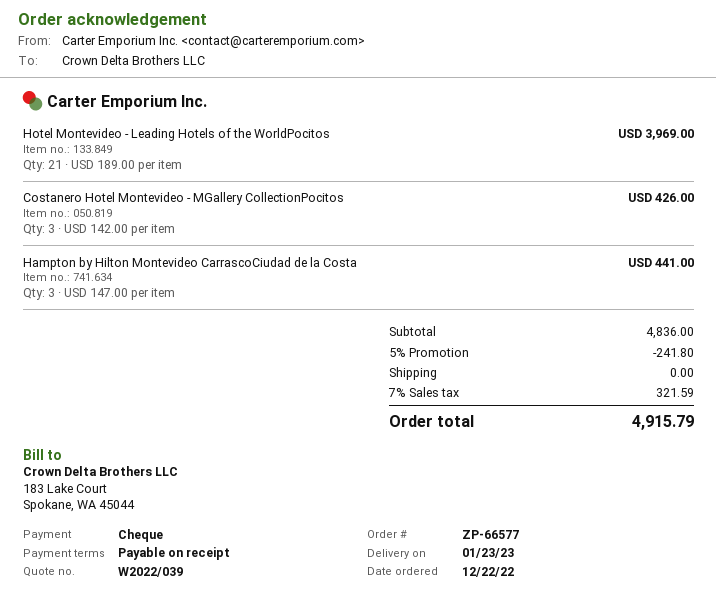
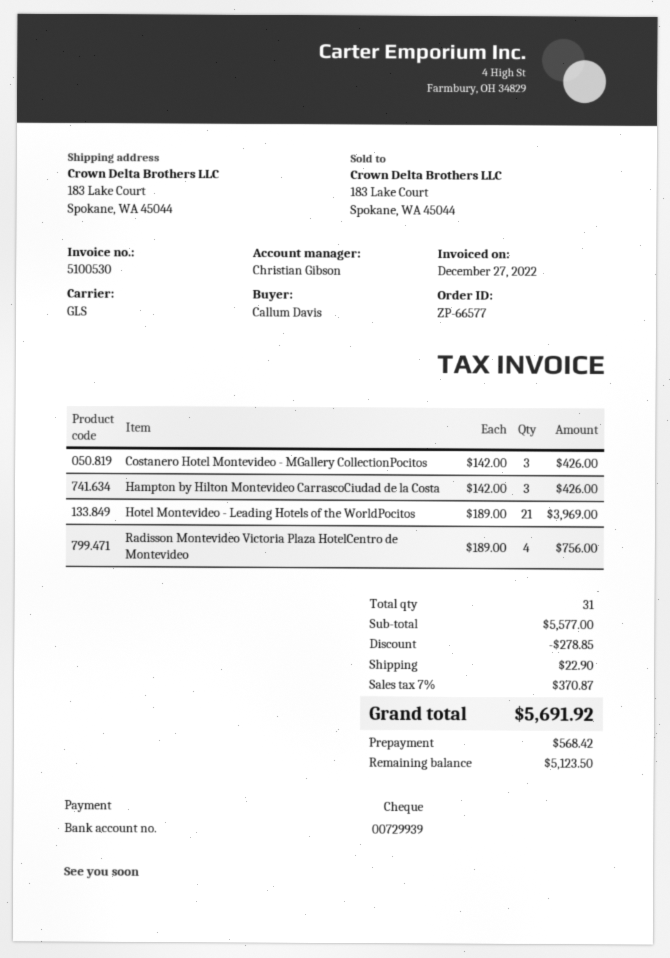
Hampton by Hilton Montevideo CarrascoCiudad de la Costa: 3 x 147.00 = 441.00 -> 3 x 142.00 = 426.00
Radisson Montevideo Victoria Plaza HotelCentro de Montevideo: none -> 4 x 189.00 = 756.00
subtotal: 4836.00 -> 5577.00
discount: 241.80 -> 278.85
shipping: 0.00 -> 22.90
tax: 7% = 321.59 -> 7% = 370.87
total: 4915.79 -> 5691.92

